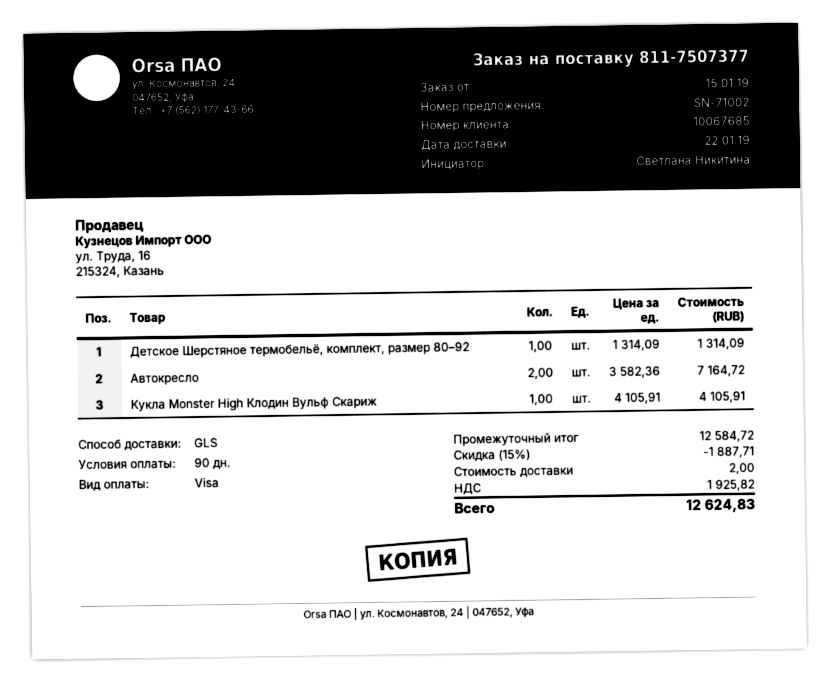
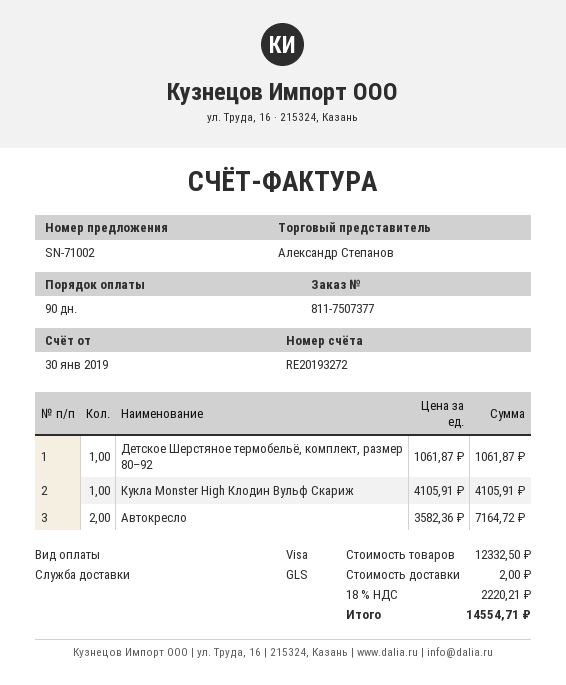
Детское Шерстяное термобельё, комплект, размер 80–92: 1 x 1314.09 = 1314.09 -> 1 x 1061.87 = 1061.87
subtotal: 12584.72 -> 12332.50
discount: 15% = 1887.71 -> none
tax: 1925.82 -> 2220.21
total: 12624.83 -> 14554.71

